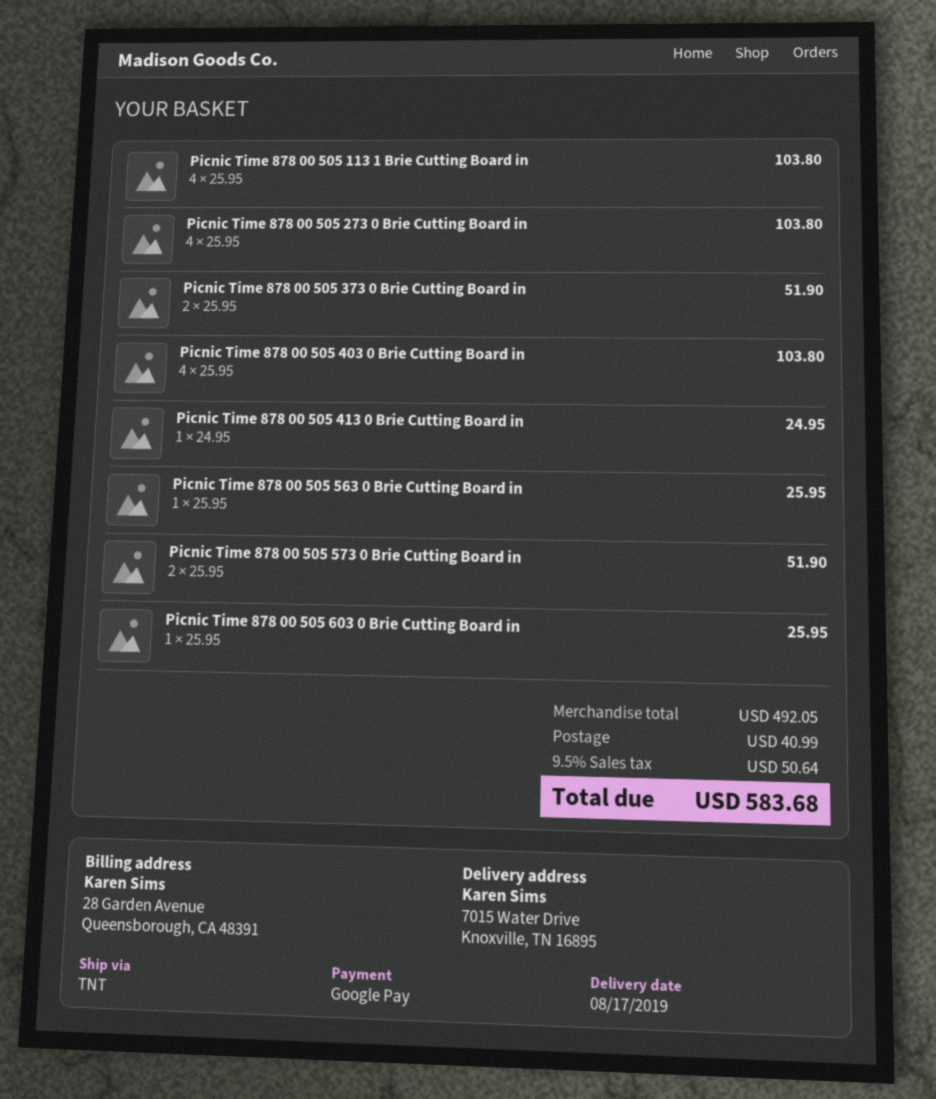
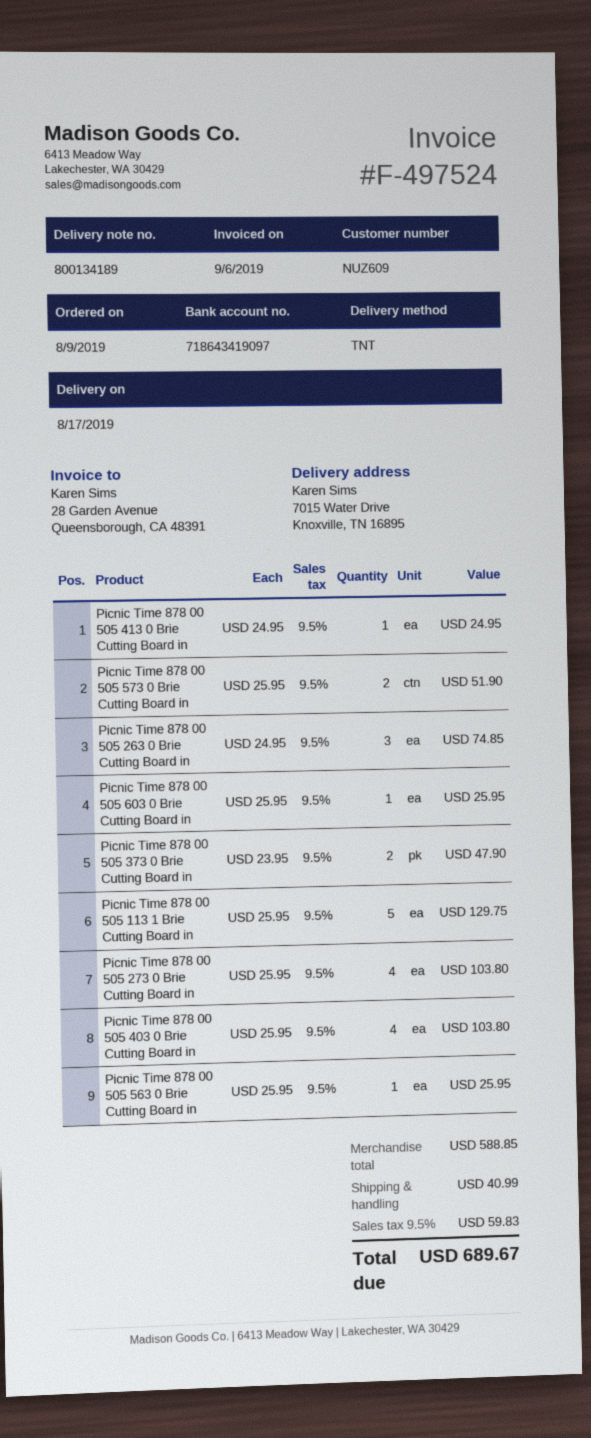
Picnic Time 878 00 505 113 1 Brie Cutting Board in: 4 x 25.95 = 103.80 -> 5 x 25.95 = 129.75
Picnic Time 878 00 505 373 0 Brie Cutting Board in: 2 x 25.95 = 51.90 -> 2 x 23.95 = 47.90
Picnic Time 878 00 505 263 0 Brie Cutting Board in: none -> 3 x 24.95 = 74.85
subtotal: 492.05 -> 588.85
tax: 9.5% = 50.64 -> 9.5% = 59.83
total: 583.68 -> 689.67

